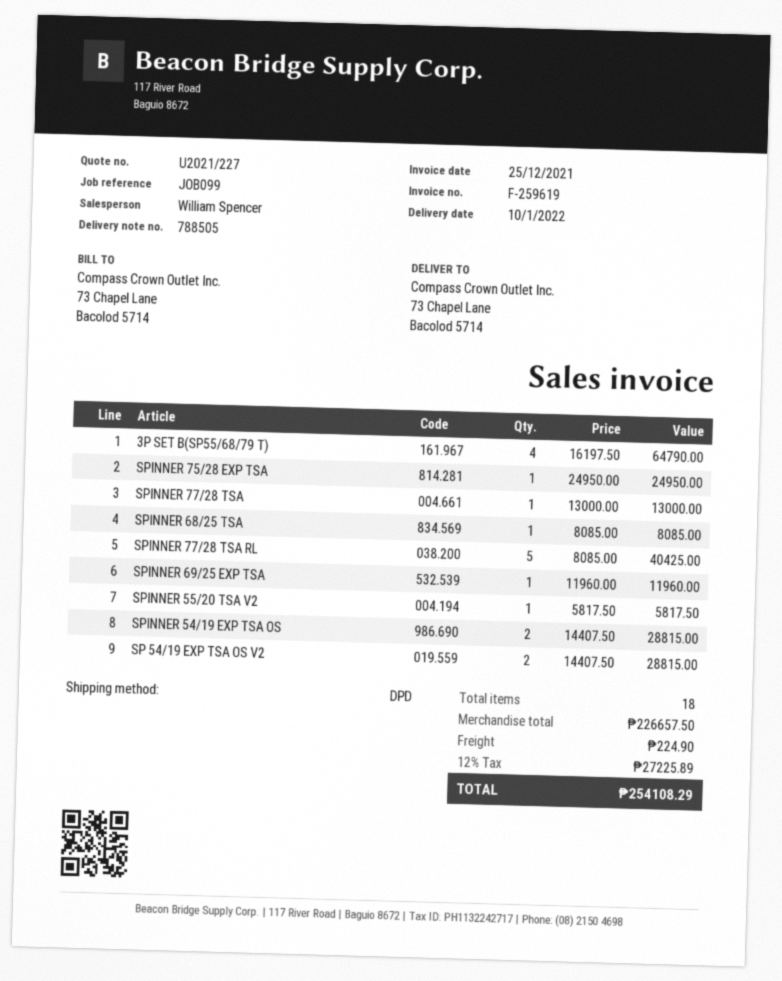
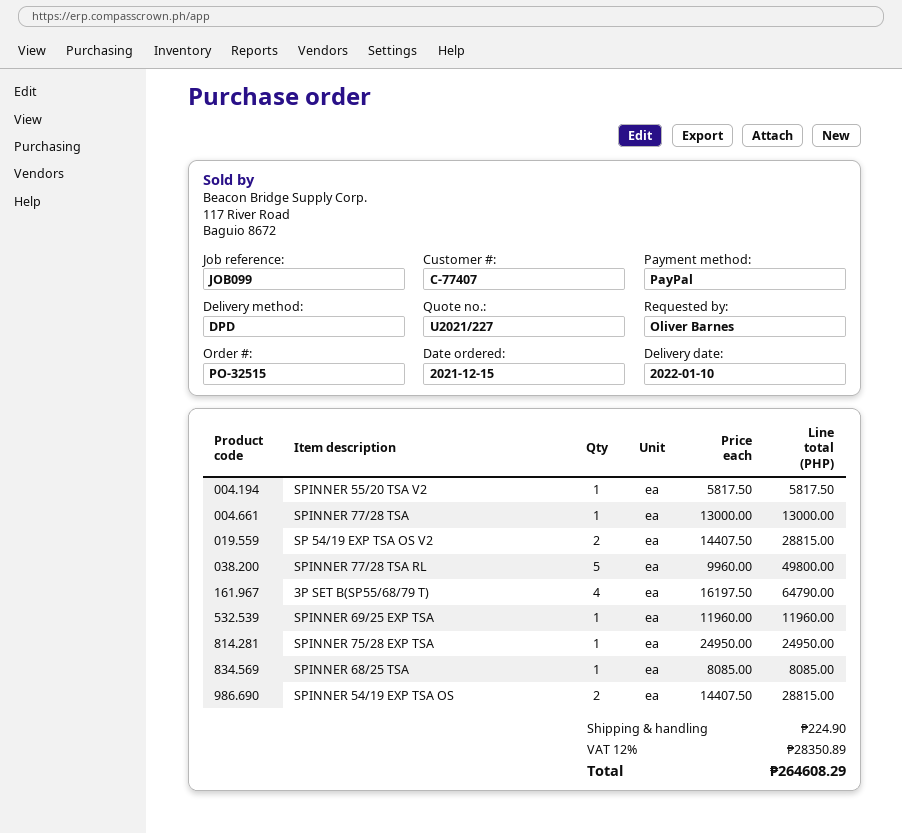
SPINNER 77/28 TSA RL: 5 x 8085.00 = 40425.00 -> 5 x 9960.00 = 49800.00
tax: 12% = 27225.89 -> 12% = 28350.89
total: 254108.29 -> 264608.29

